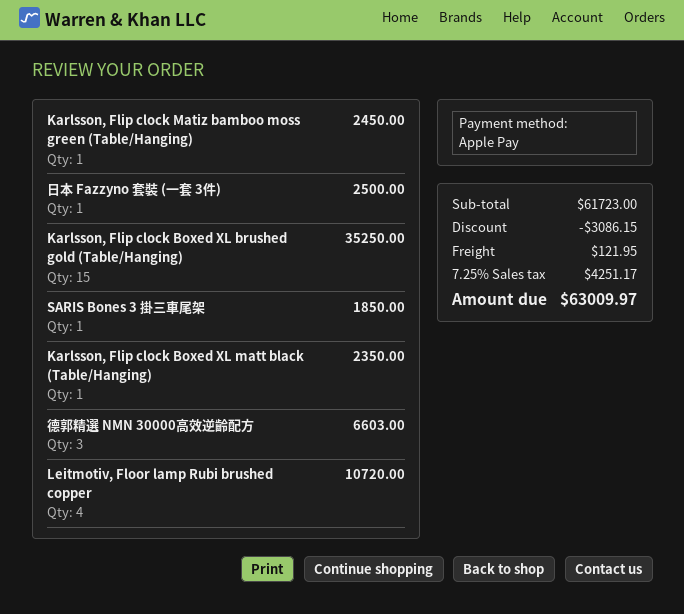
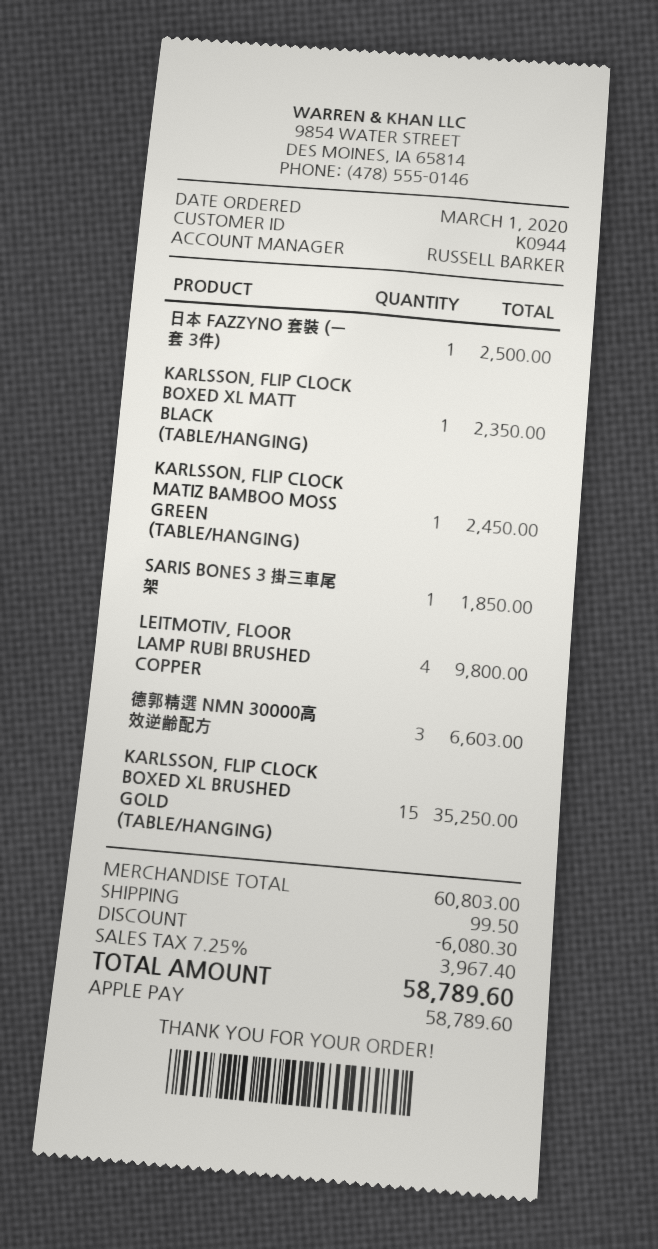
Leitmotiv, Floor lamp Rubi brushed copper: 4 for 10720.00 -> 4 for 9800.00
subtotal: 61723.00 -> 60803.00
discount: 3086.15 -> 6080.30
shipping: 121.95 -> 99.50
tax: 7.25% = 4251.17 -> 7.25% = 3967.40
total: 63009.97 -> 58789.60

